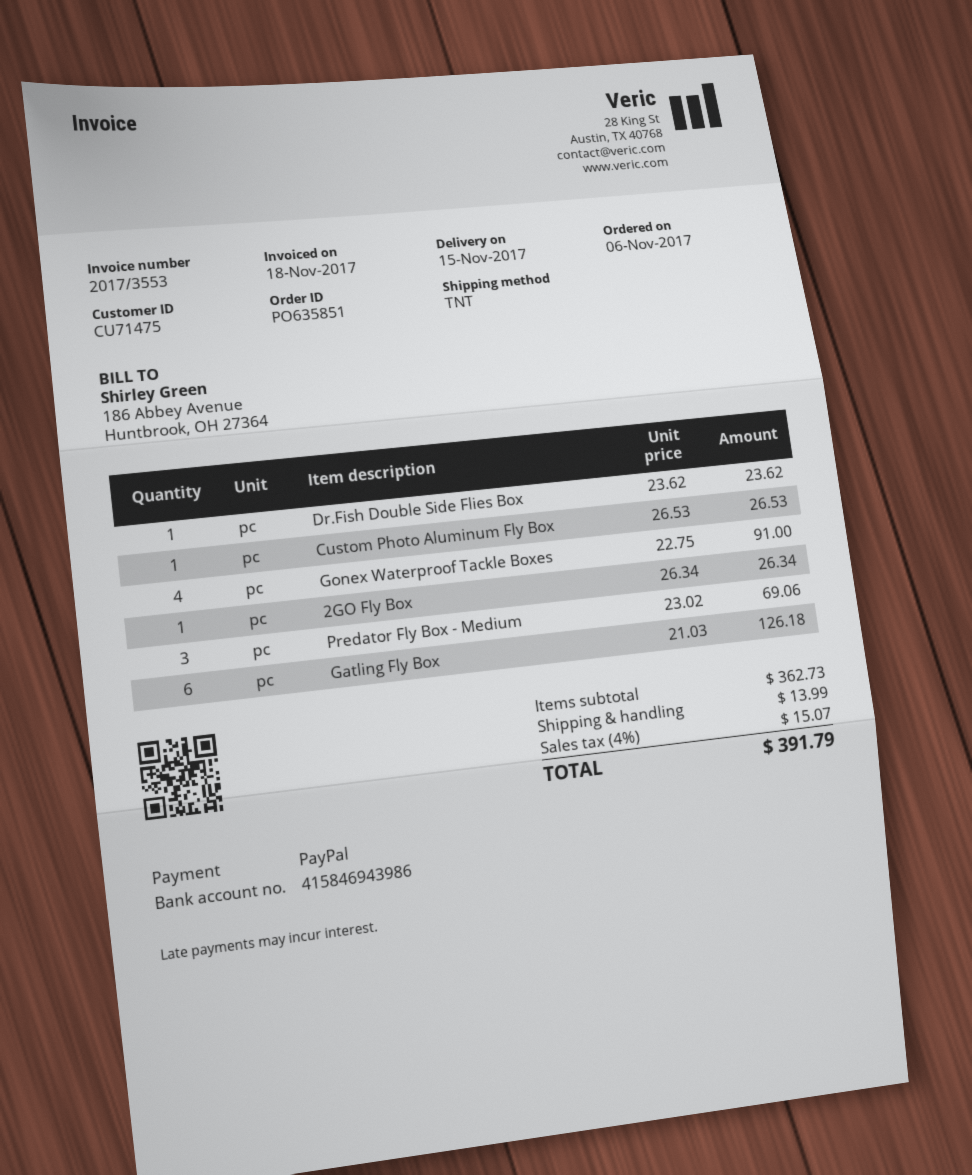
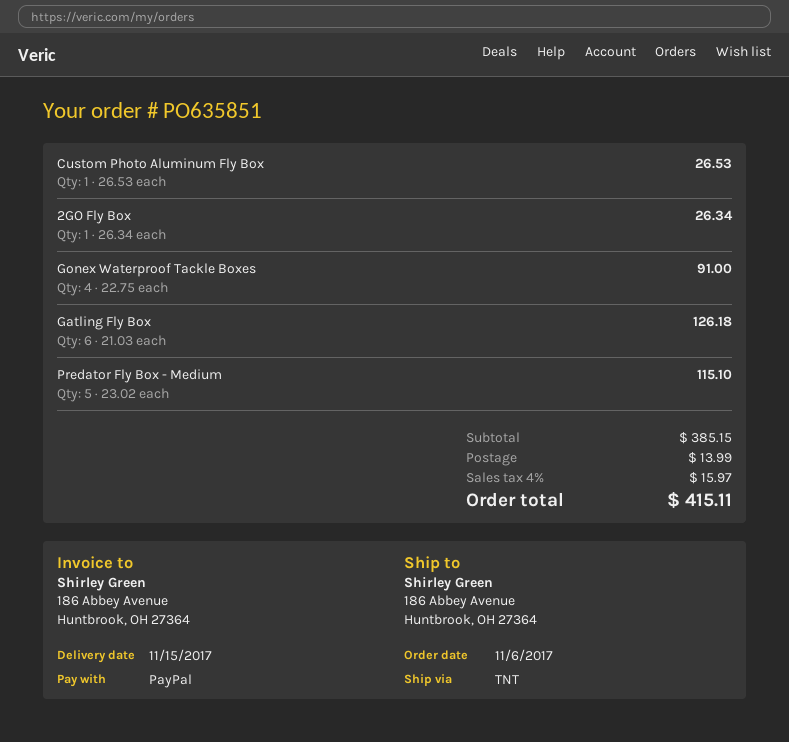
Dr.Fish Double Side Flies Box: 1 x 23.62 = 23.62 -> none
Predator Fly Box - Medium: 3 x 23.02 = 69.06 -> 5 x 23.02 = 115.10
subtotal: 362.73 -> 385.15
tax: 4% = 15.07 -> 4% = 15.97
total: 391.79 -> 415.11

